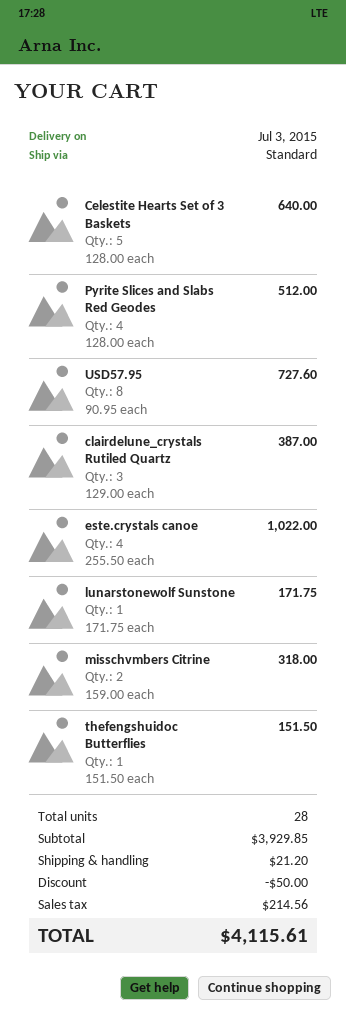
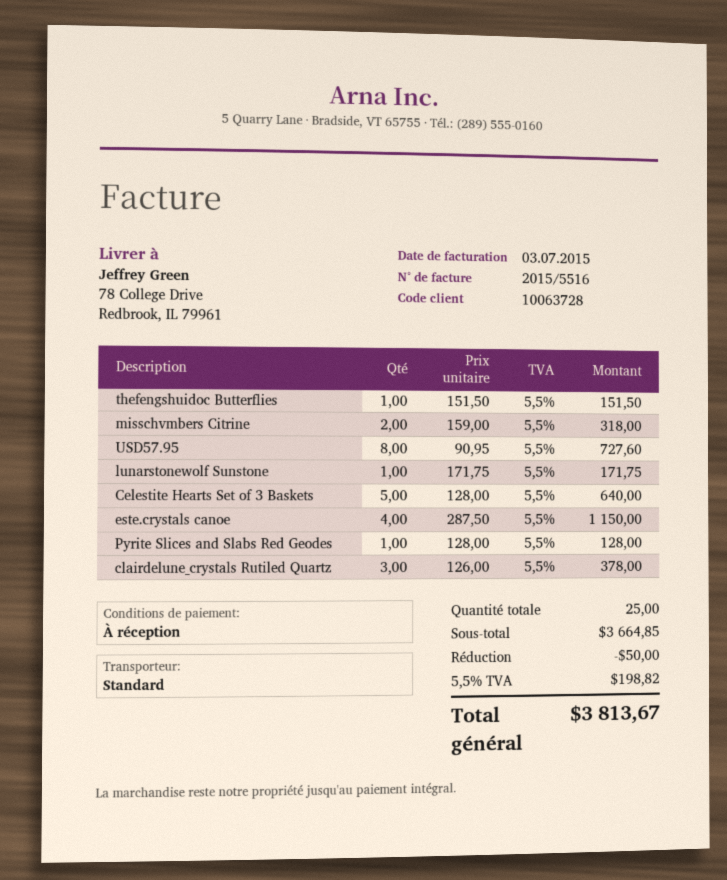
Pyrite Slices and Slabs Red Geodes: 4 x 128.00 = 512.00 -> 1 x 128.00 = 128.00
clairdelune_crystals Rutiled Quartz: 3 x 129.00 = 387.00 -> 3 x 126.00 = 378.00
este.crystals canoe: 4 x 255.50 = 1022.00 -> 4 x 287.50 = 1150.00
total quantity: 28 -> 25
subtotal: 3929.85 -> 3664.85
shipping: 21.20 -> none
tax: 214.56 -> 198.82
total: 4115.61 -> 3813.67

